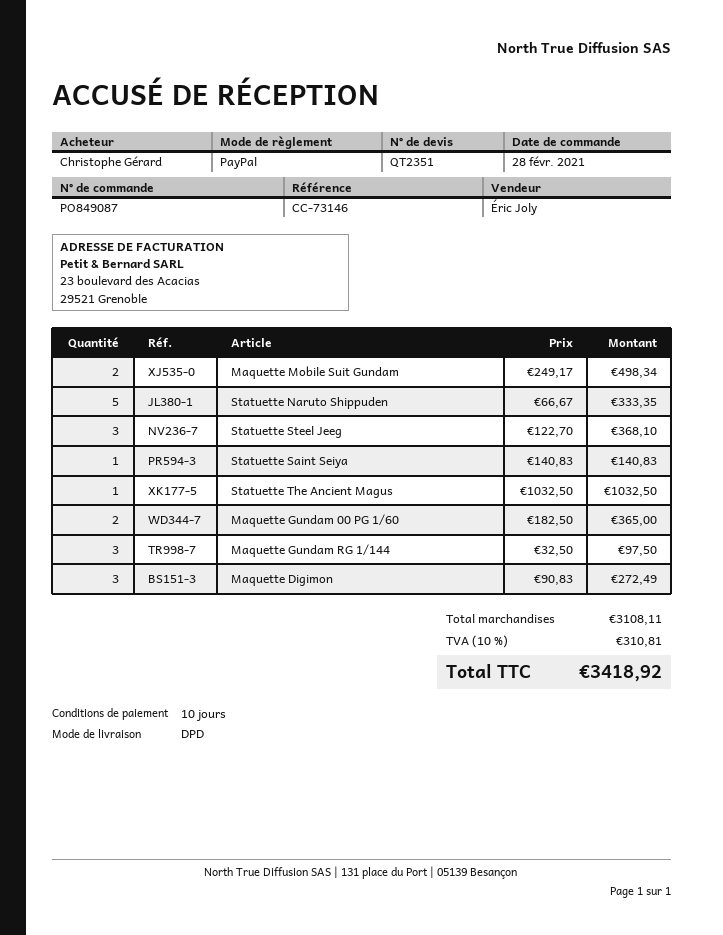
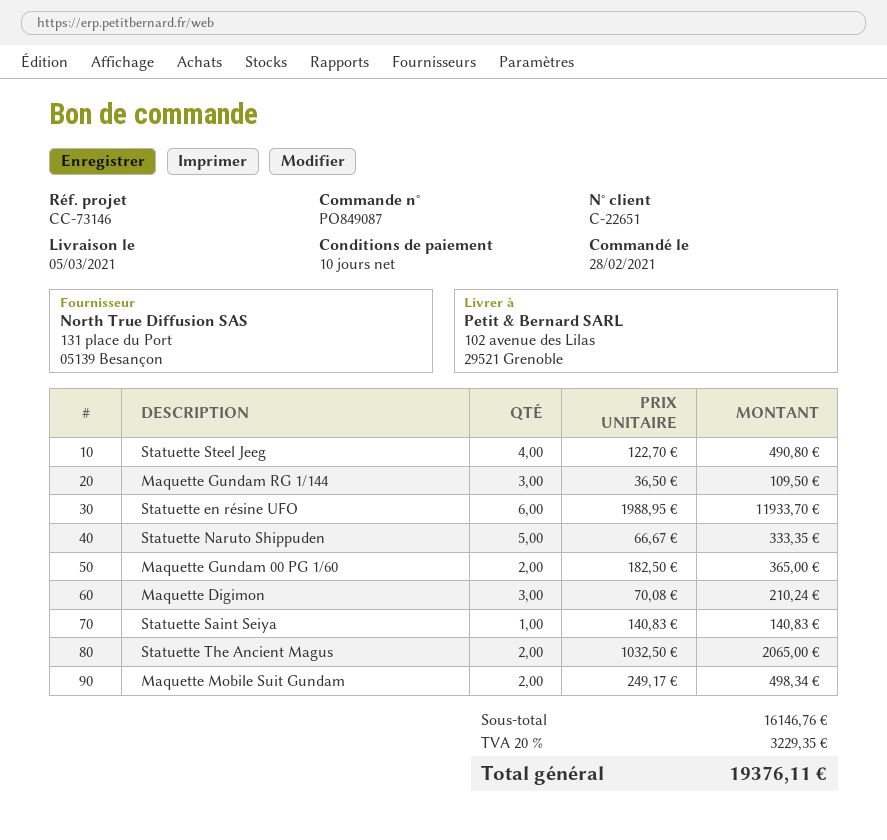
Statuette Steel Jeeg: 3 x 122.70 = 368.10 -> 4 x 122.70 = 490.80
Statuette The Ancient Magus: 1 x 1032.50 = 1032.50 -> 2 x 1032.50 = 2065.00
Maquette Gundam RG 1/144: 3 x 32.50 = 97.50 -> 3 x 36.50 = 109.50
Maquette Digimon: 3 x 90.83 = 272.49 -> 3 x 70.08 = 210.24
Statuette en résine UFO: none -> 6 x 1988.95 = 11933.70
subtotal: 3108.11 -> 16146.76
tax: 10% = 310.81 -> 20% = 3229.35
total: 3418.92 -> 19376.11

